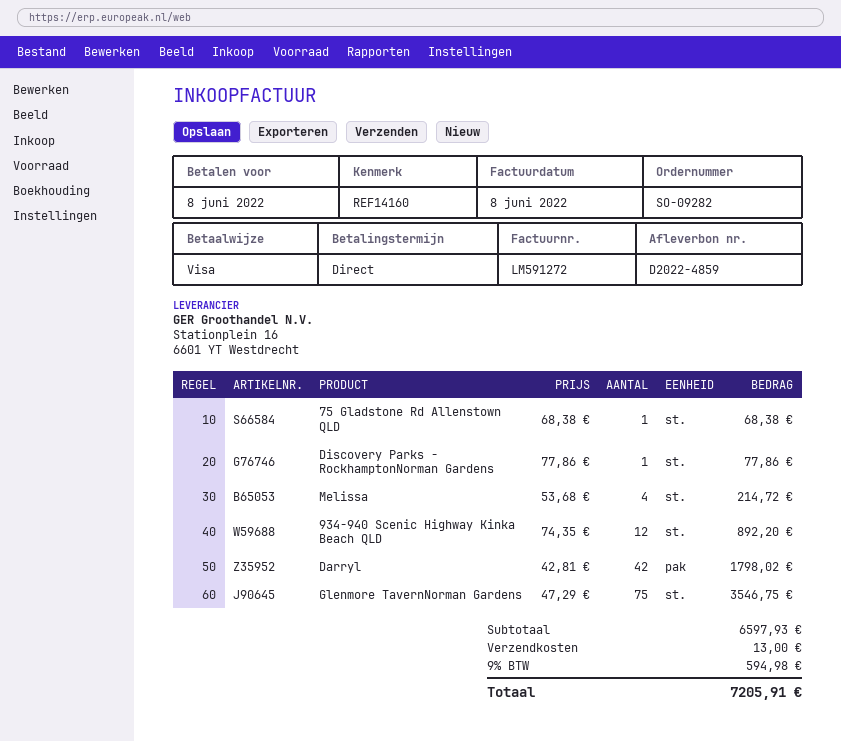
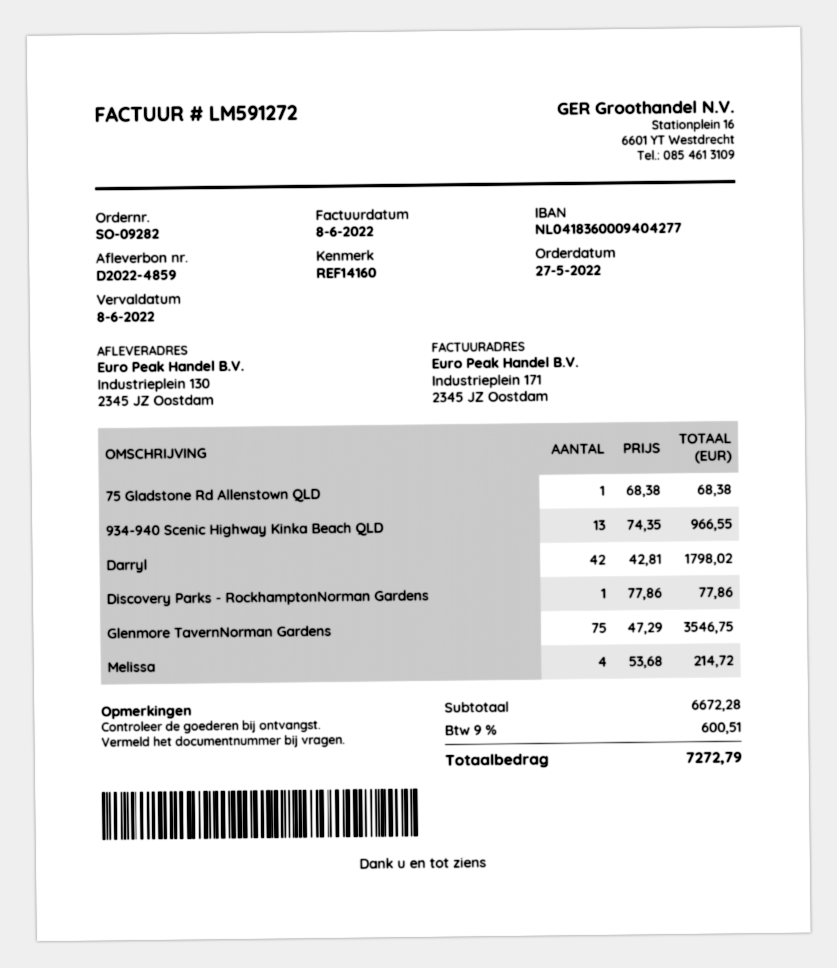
934-940 Scenic Highway Kinka Beach QLD: 12 x 74.35 = 892.20 -> 13 x 74.35 = 966.55
subtotal: 6597.93 -> 6672.28
shipping: 13.00 -> none
tax: 9% = 594.98 -> 9% = 600.51
total: 7205.91 -> 7272.79

